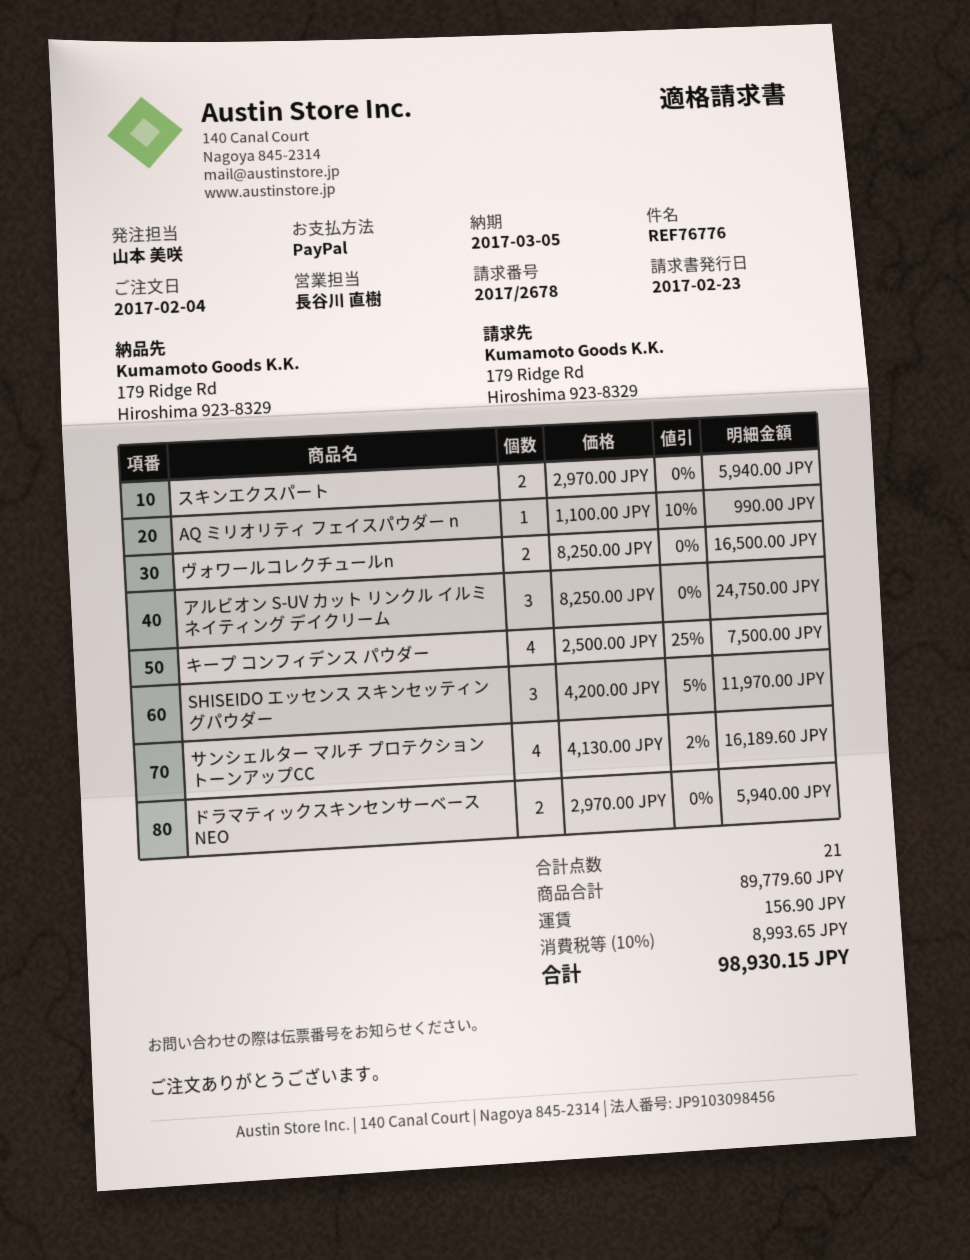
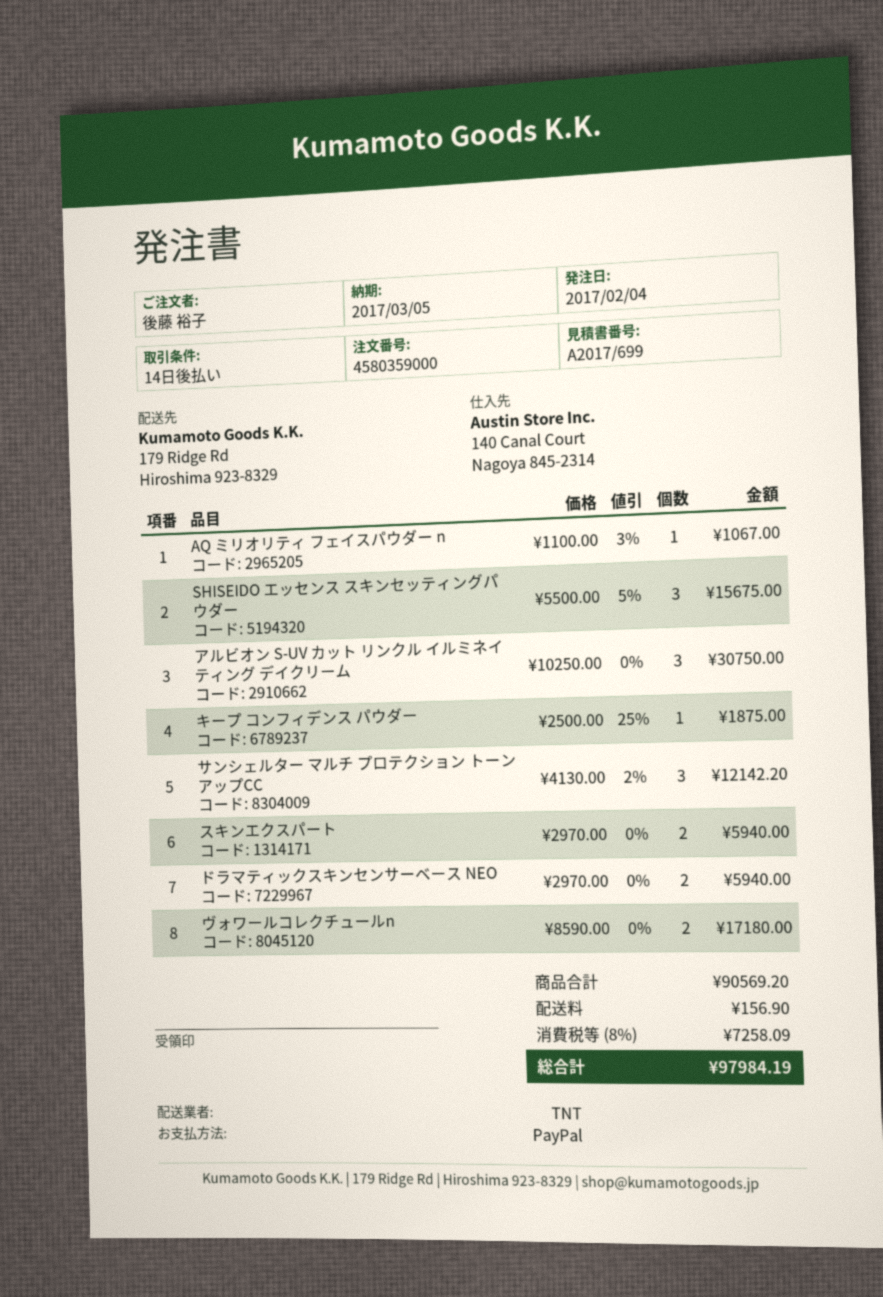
ordered by: 山本 美咲 -> 後藤 裕子
AQ ミリオリティ フェイスパウダー n: 1 x 1100.00 - 10% = 990.00 -> 1 x 1100.00 - 3% = 1067.00
ヴォワールコレクチュールn: 2 x 8250.00 = 16500.00 -> 2 x 8590.00 = 17180.00
アルビオン S-UV カット リンクル イルミネイティング デイクリーム: 3 x 8250.00 = 24750.00 -> 3 x 10250.00 = 30750.00
キープ コンフィデンス パウダー: 4 x 2500.00 - 25% = 7500.00 -> 1 x 2500.00 - 25% = 1875.00
SHISEIDO エッセンス スキンセッティングパウダー: 3 x 4200.00 - 5% = 11970.00 -> 3 x 5500.00 - 5% = 15675.00
サンシェルター マルチ プロテクション トーンアップCC: 4 x 4130.00 - 2% = 16189.60 -> 3 x 4130.00 - 2% = 12142.20
subtotal: 89779.60 -> 90569.20
tax: 10% = 8993.65 -> 8% = 7258.09
total: 98930.15 -> 97984.19

